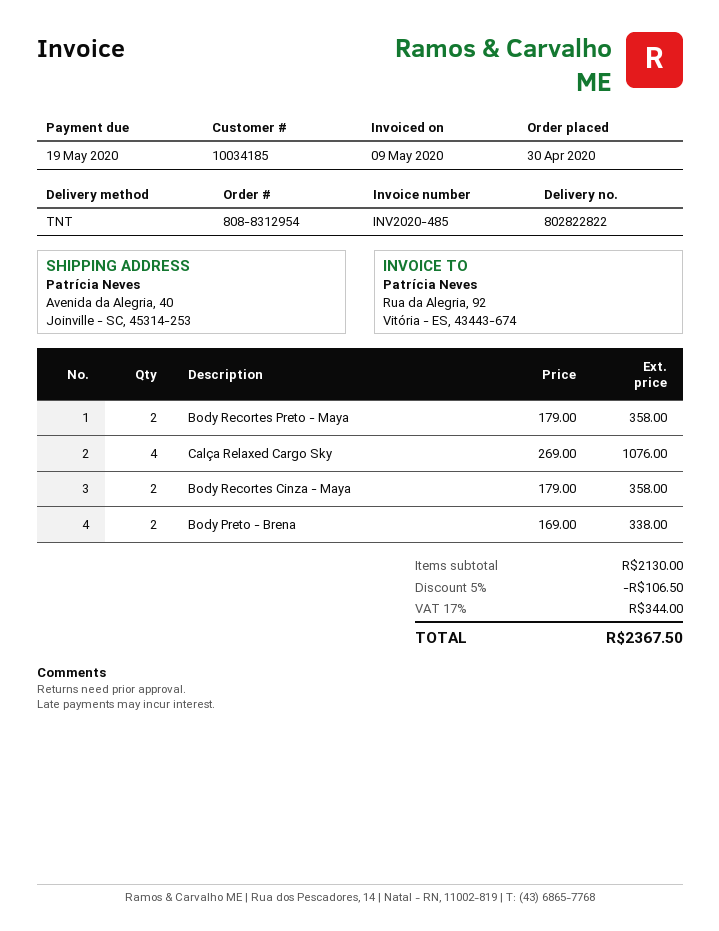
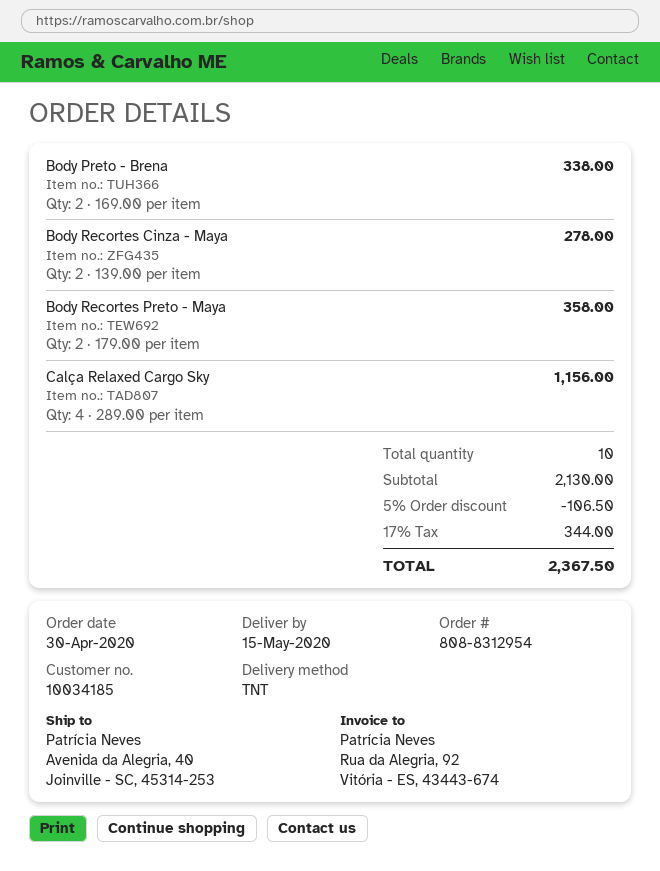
Calça Relaxed Cargo Sky: 4 x 269.00 = 1076.00 -> 4 x 289.00 = 1156.00
Body Recortes Cinza - Maya: 2 x 179.00 = 358.00 -> 2 x 139.00 = 278.00

